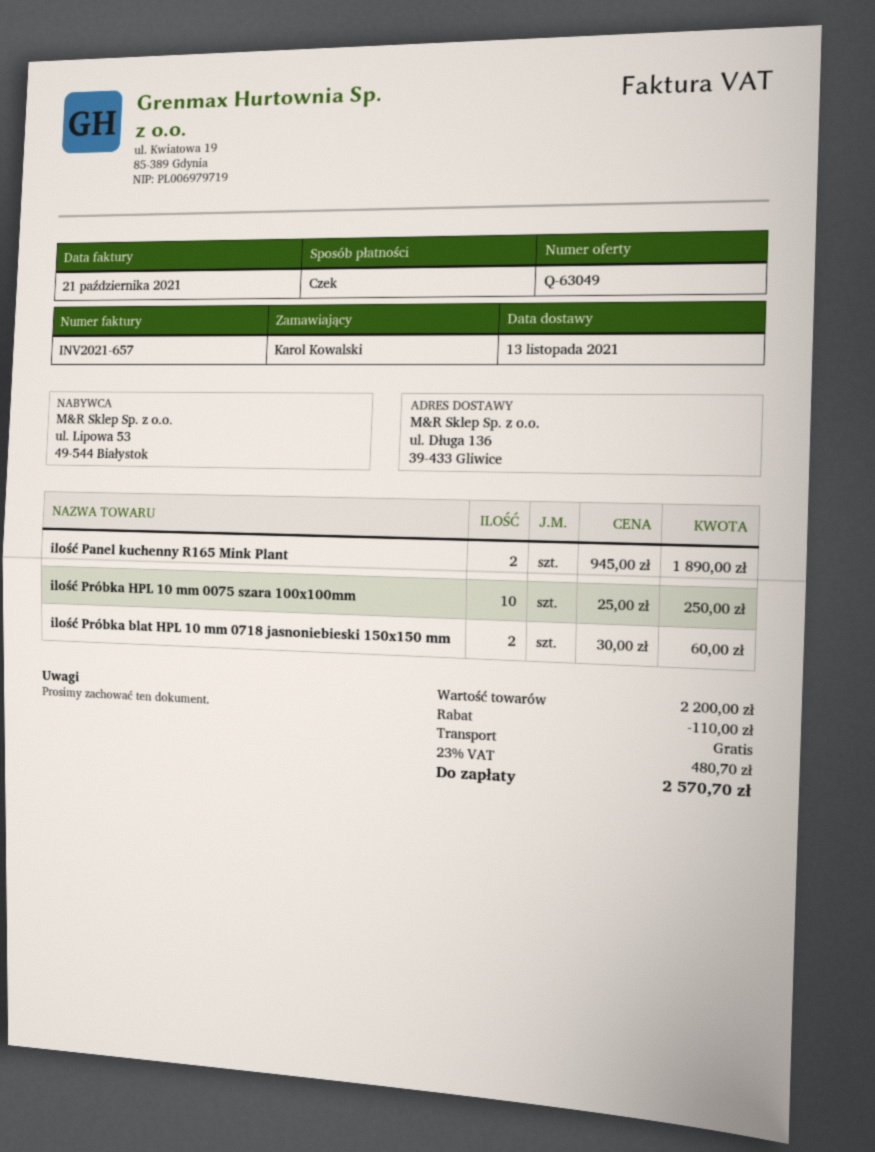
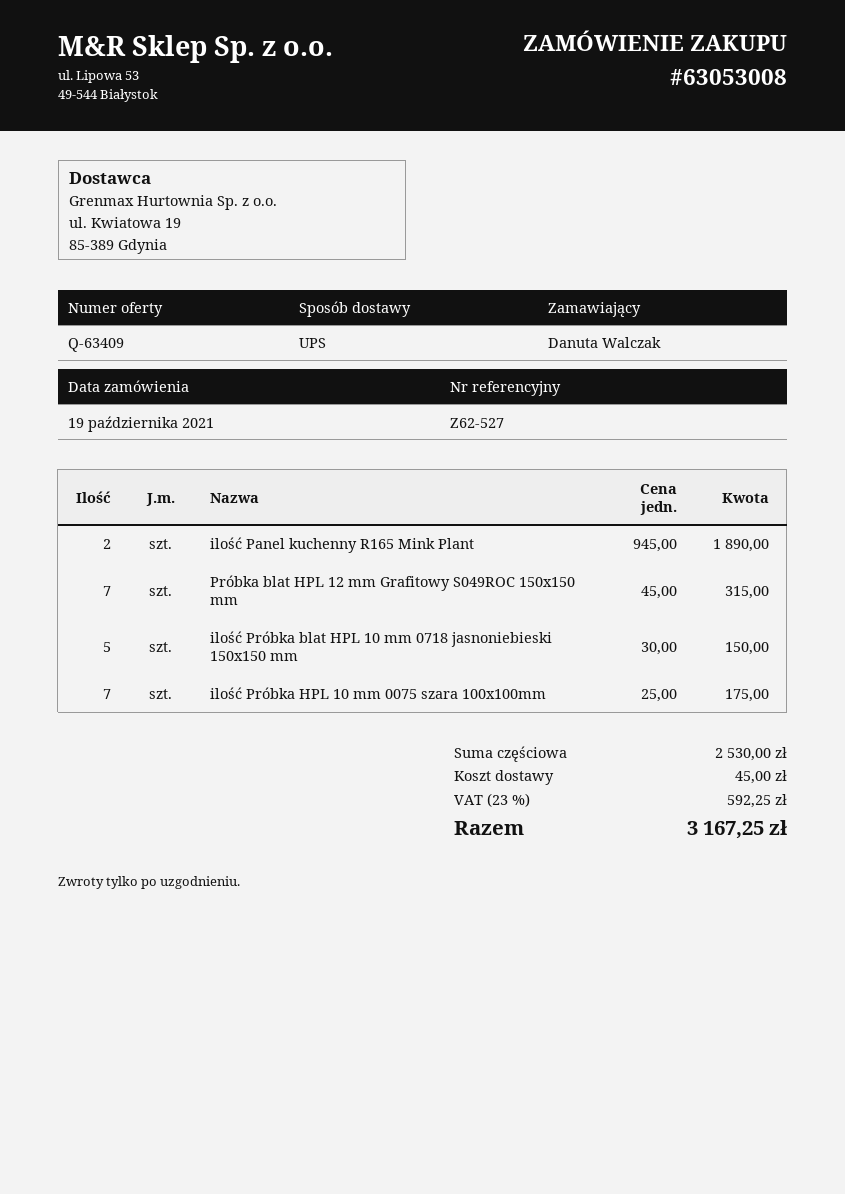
quote number: Q-63049 -> Q-63409
ordered by: Karol Kowalski -> Danuta Walczak
ilość Próbka HPL 10 mm 0075 szara 100x100mm: 10 x 25.00 = 250.00 -> 7 x 25.00 = 175.00
ilość Próbka blat HPL 10 mm 0718 jasnoniebieski 150x150 mm: 2 x 30.00 = 60.00 -> 5 x 30.00 = 150.00
Próbka blat HPL 12 mm Grafitowy S049ROC 150x150 mm: none -> 7 x 45.00 = 315.00
subtotal: 2200.00 -> 2530.00
discount: 110.00 -> none
shipping: 0.00 -> 45.00
tax: 23% = 480.70 -> 23% = 592.25
total: 2570.70 -> 3167.25

